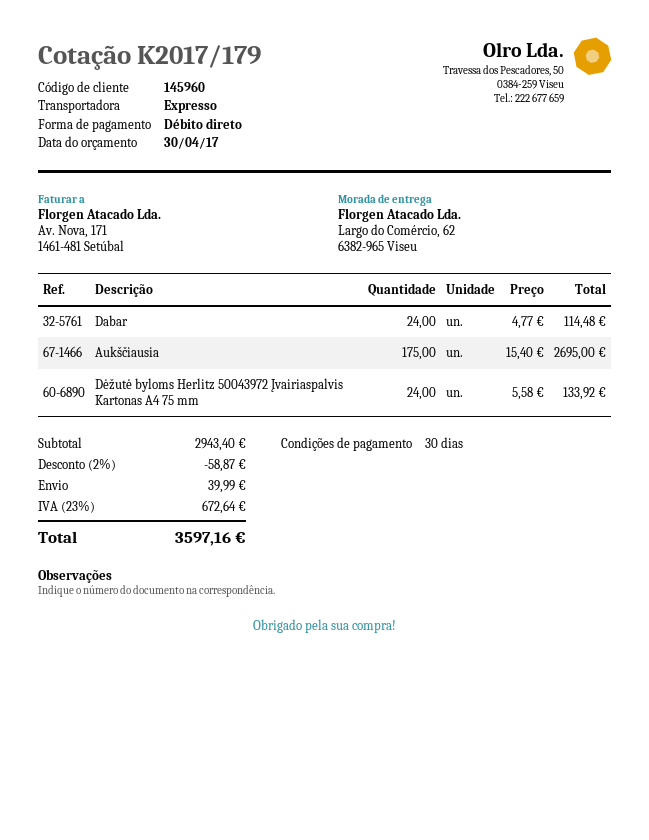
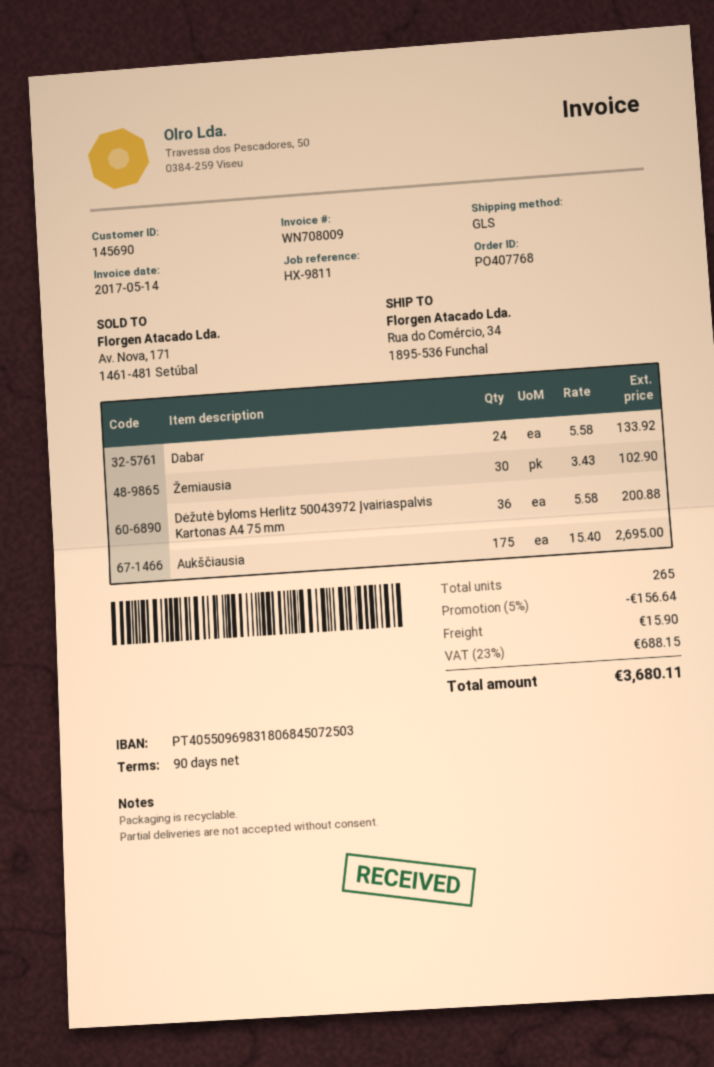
payment terms: 30 days -> 90 days
customer number: 145960 -> 145690
shipping method: express -> GLS
ship to: Largo do Comércio, 62, 6382-965 Viseu -> Rua do Comércio, 34, 1895-536 Funchal
Dabar: 24 x 4.77 = 114.48 -> 24 x 5.58 = 133.92
Dėžutė byloms Herlitz 50043972 Įvairiaspalvis Kartonas A4 75 mm: 24 x 5.58 = 133.92 -> 36 x 5.58 = 200.88
Žemiausia: none -> 30 x 3.43 = 102.90
discount: 2% = 58.87 -> 5% = 156.64
shipping: 39.99 -> 15.90
tax: 23% = 672.64 -> 23% = 688.15
total: 3597.16 -> 3680.11

